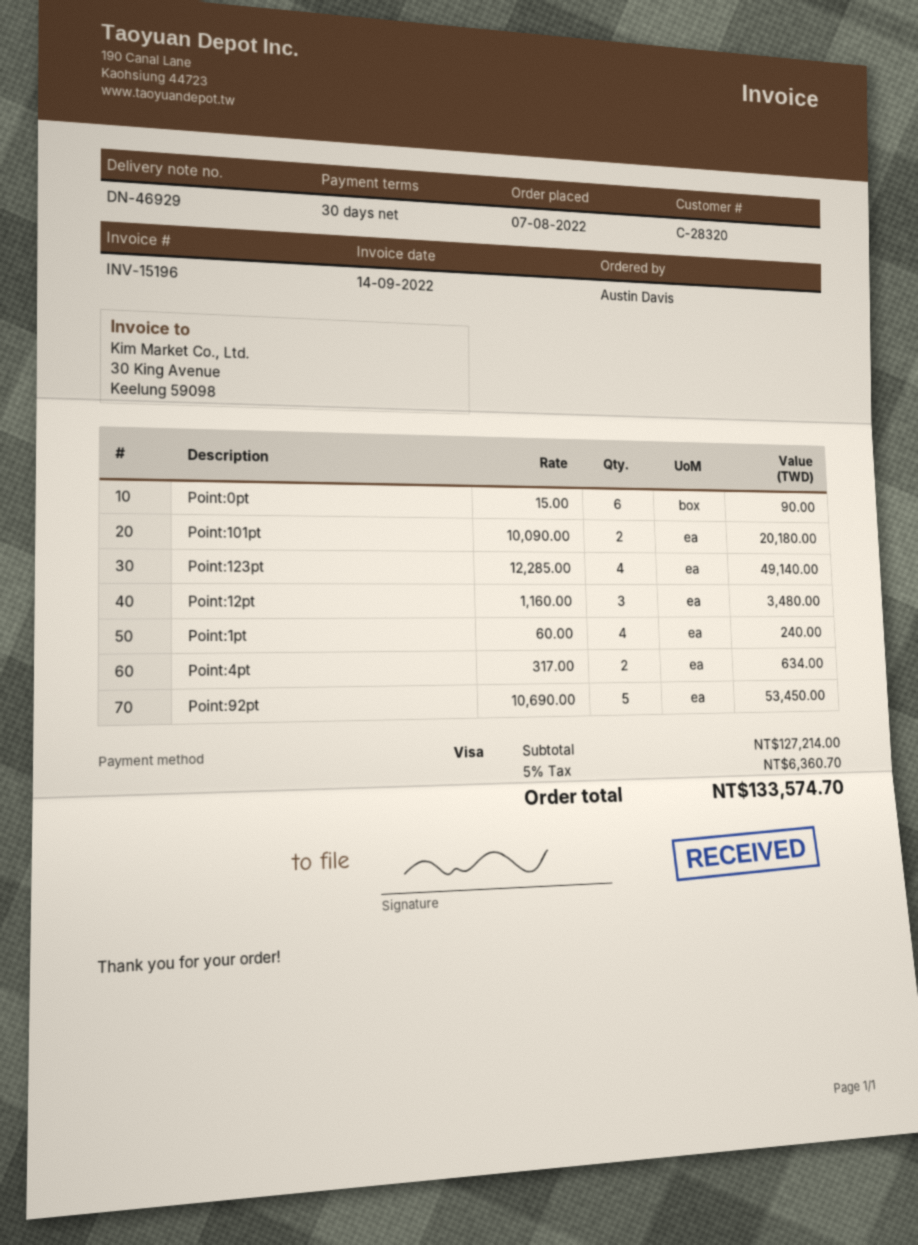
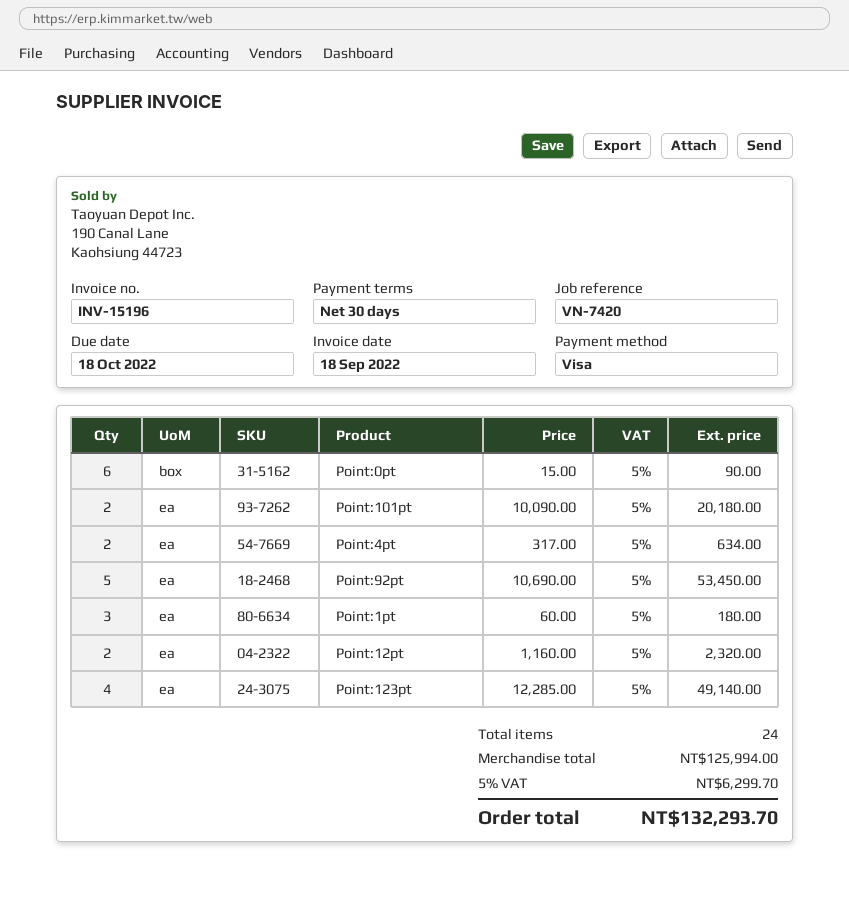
invoice date: 2022-09-14 -> 2022-09-18
Point:12pt: 3 x 1160.00 = 3480.00 -> 2 x 1160.00 = 2320.00
Point:1pt: 4 x 60.00 = 240.00 -> 3 x 60.00 = 180.00
subtotal: 127214.00 -> 125994.00
tax: 5% = 6360.70 -> 5% = 6299.70
total: 133574.70 -> 132293.70

